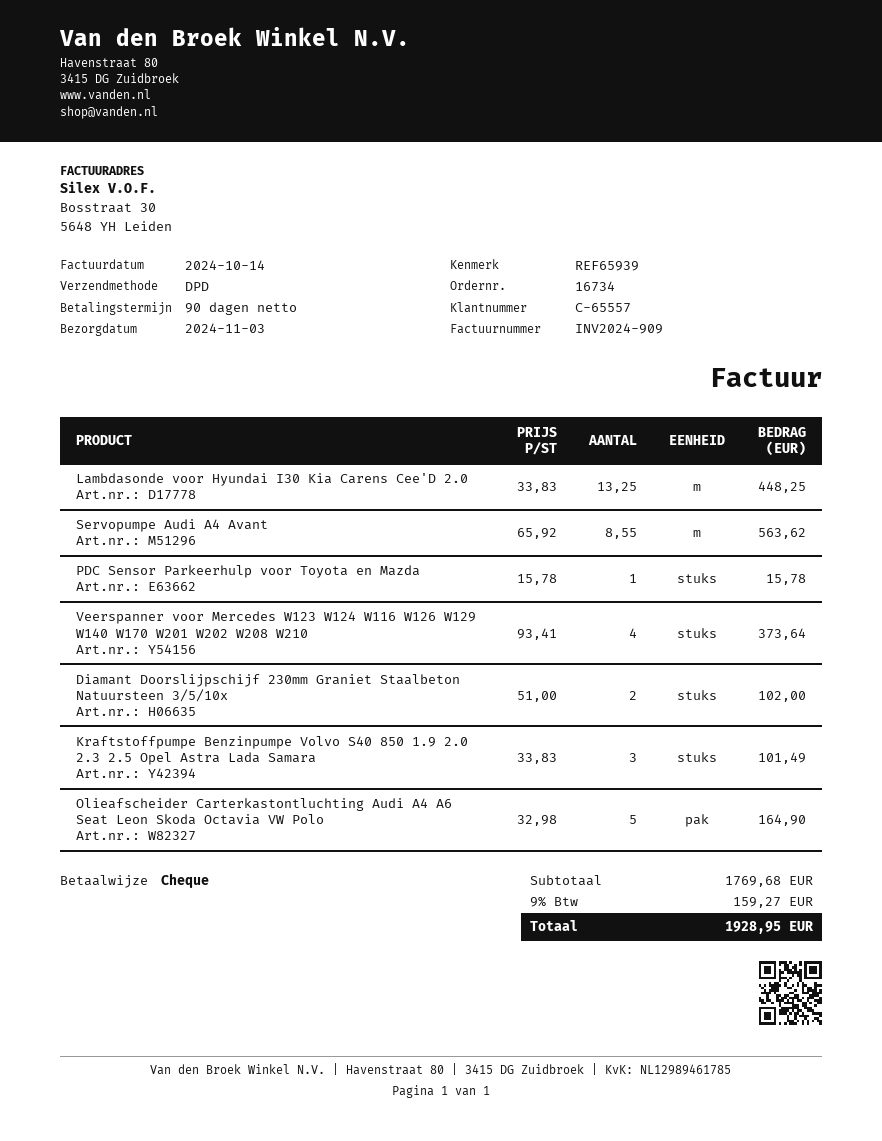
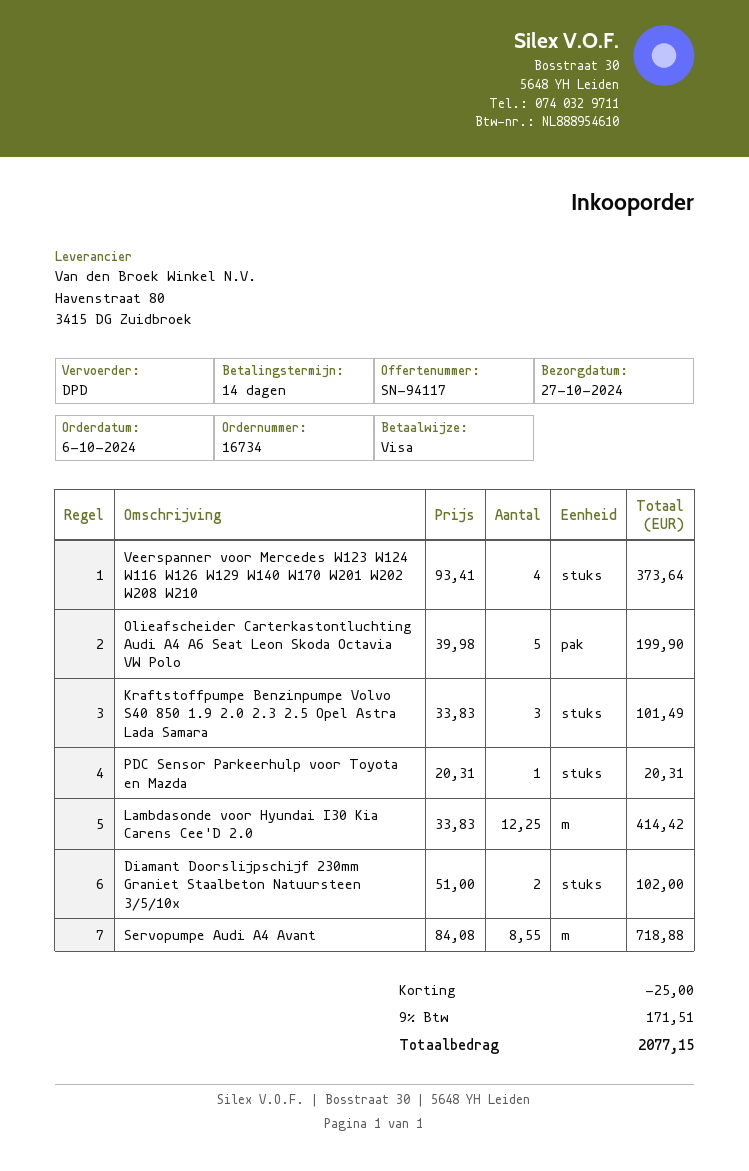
delivery date: 2024-11-03 -> 2024-10-27
payment terms: 90 days -> 14 days
payment method: cheque -> Visa
Lambdasonde voor Hyundai I30 Kia Carens Cee'D 2.0: 13.25 x 33.83 = 448.25 -> 12.25 x 33.83 = 414.42
Servopumpe Audi A4 Avant: 8.55 x 65.92 = 563.62 -> 8.55 x 84.08 = 718.88
PDC Sensor Parkeerhulp voor Toyota en Mazda: 1 x 15.78 = 15.78 -> 1 x 20.31 = 20.31
Olieafscheider Carterkastontluchting Audi A4 A6 Seat Leon Skoda Octavia VW Polo: 5 x 32.98 = 164.90 -> 5 x 39.98 = 199.90
discount: none -> 25.00
tax: 9% = 159.27 -> 9% = 171.51
total: 1928.95 -> 2077.15

